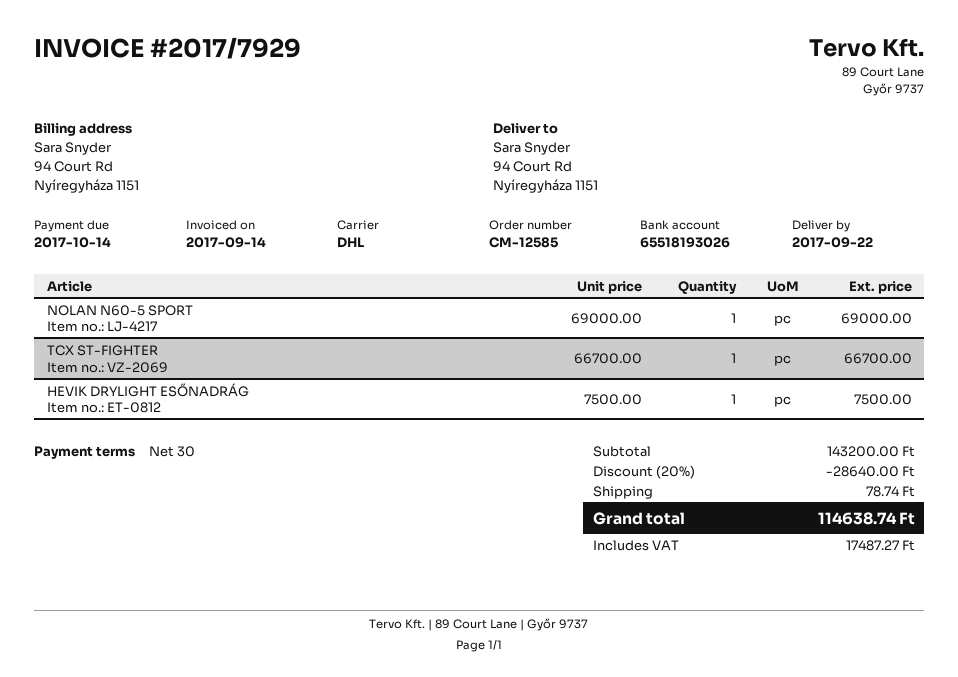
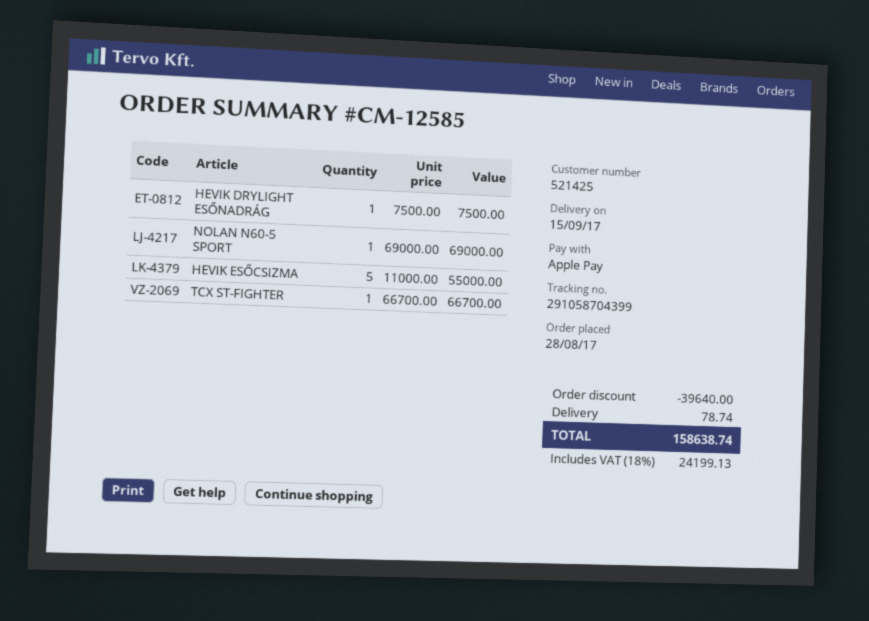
delivery date: 2017-09-22 -> 2017-09-15
HEVIK ESŐCSIZMA: none -> 5 x 11000.00 = 55000.00
discount: 28640.00 -> 39640.00
tax: 17487.27 -> 24199.13
total: 114638.74 -> 158638.74

